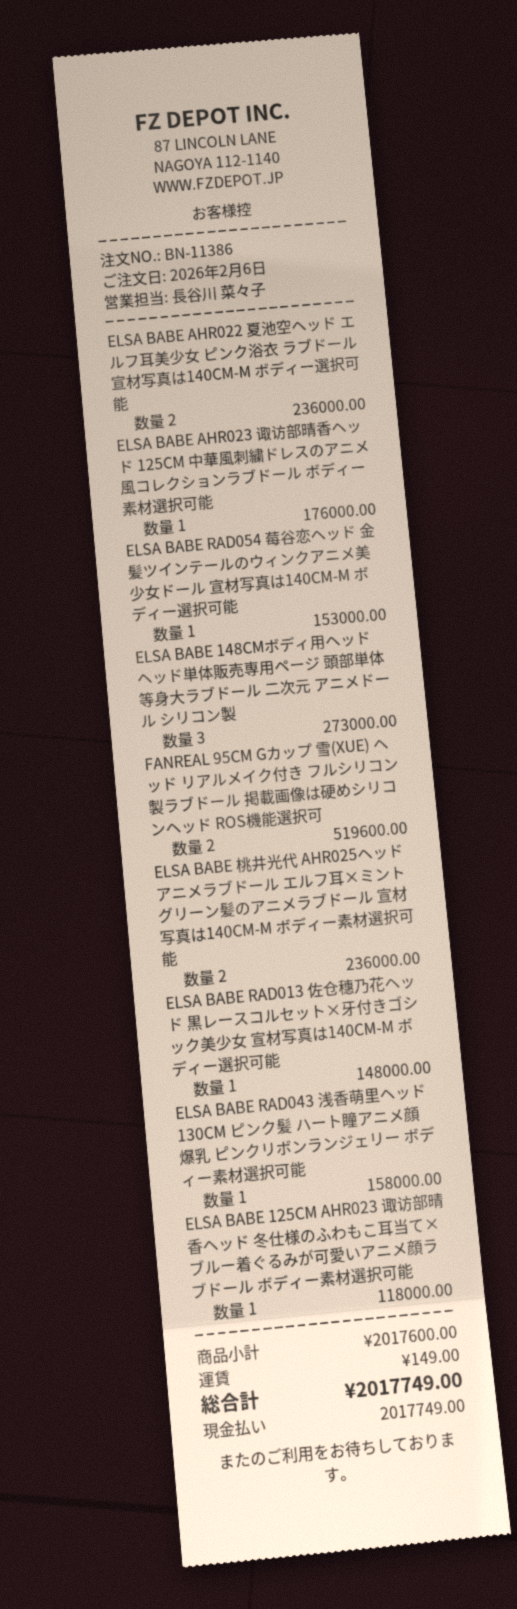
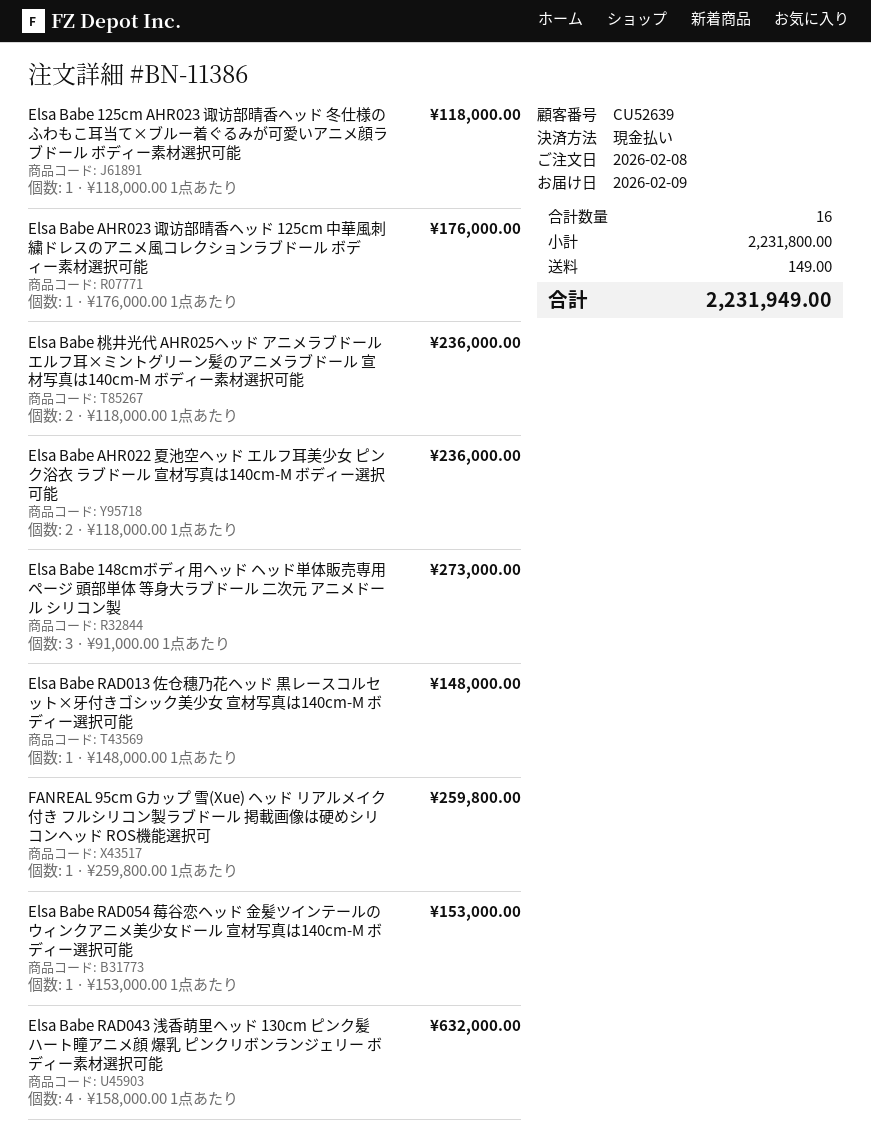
order date: 2026-02-06 -> 2026-02-08
FANREAL 95CM Gカップ 雪(XUE) ヘッド リアルメイク付き フルシリコン製ラブドール 掲載画像は硬めシリコンヘッド ROS機能選択可: 2 for 519600.00 -> 1 for 259800.00
ELSA BABE RAD043 浅香萌里ヘッド 130CM ピンク髪 ハート瞳アニメ顔 爆乳 ピンクリボンランジェリー ボディー素材選択可能: 1 for 158000.00 -> 4 for 632000.00
subtotal: 2017600.00 -> 2231800.00
total: 2017749.00 -> 2231949.00

